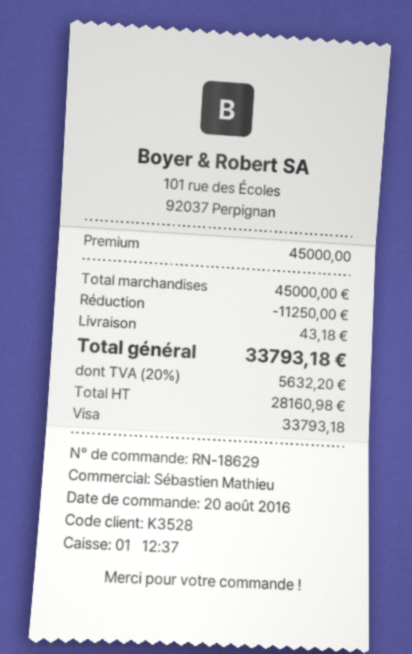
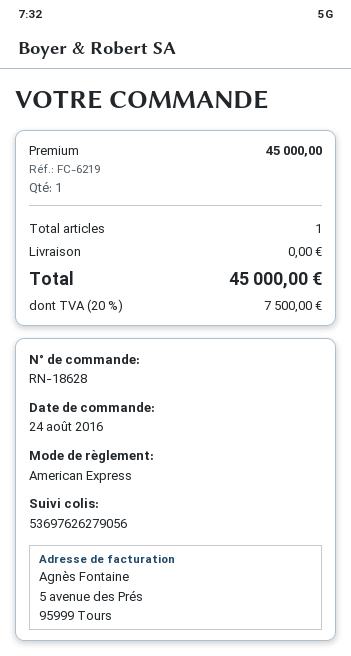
order number: RN-18629 -> RN-18628
order date: 2016-08-20 -> 2016-08-24
payment method: Visa -> American Express
discount: 11250.00 -> none
shipping: 43.18 -> 0.00
tax: 20% = 5632.20 -> 20% = 7500.00
total: 33793.18 -> 45000.00

